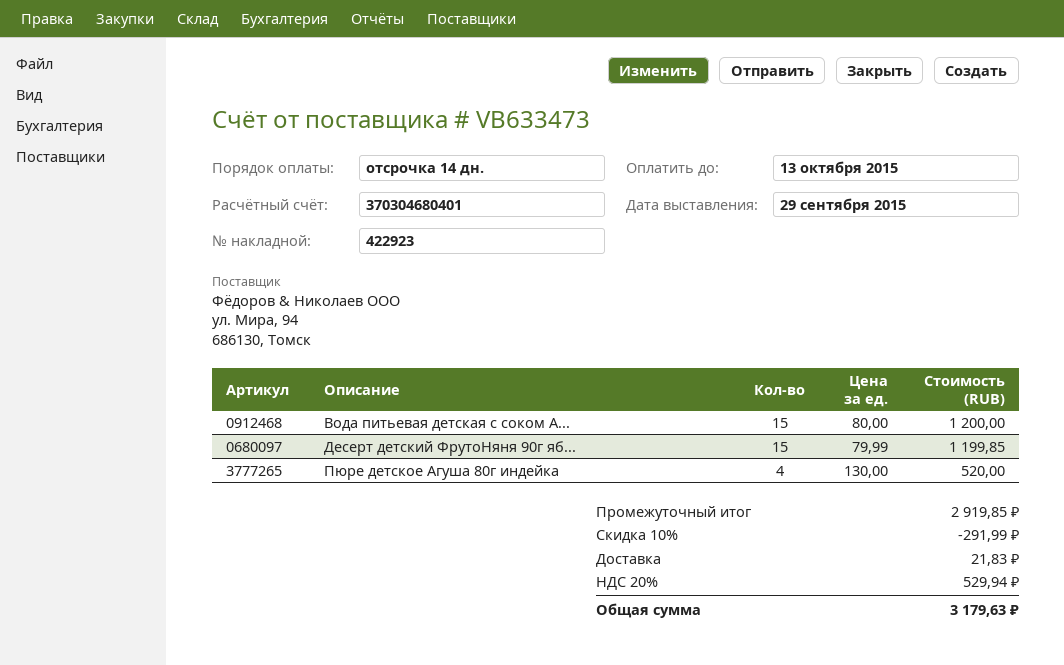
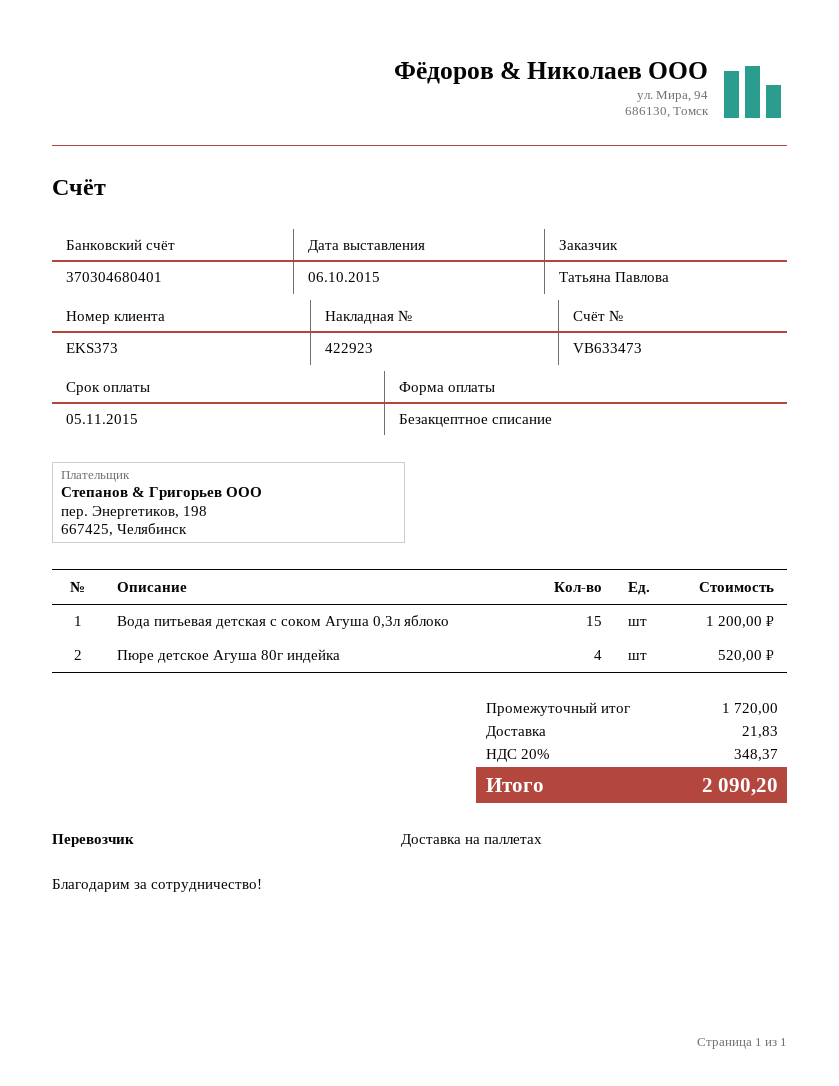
invoice date: 2015-09-29 -> 2015-10-06
due date: 2015-10-13 -> 2015-11-05
Десерт детский ФрутоНяня 90г яб...: 15 for 1199.85 -> none
subtotal: 2919.85 -> 1720.00
discount: 10% = 291.99 -> none
tax: 20% = 529.94 -> 20% = 348.37
total: 3179.63 -> 2090.20

